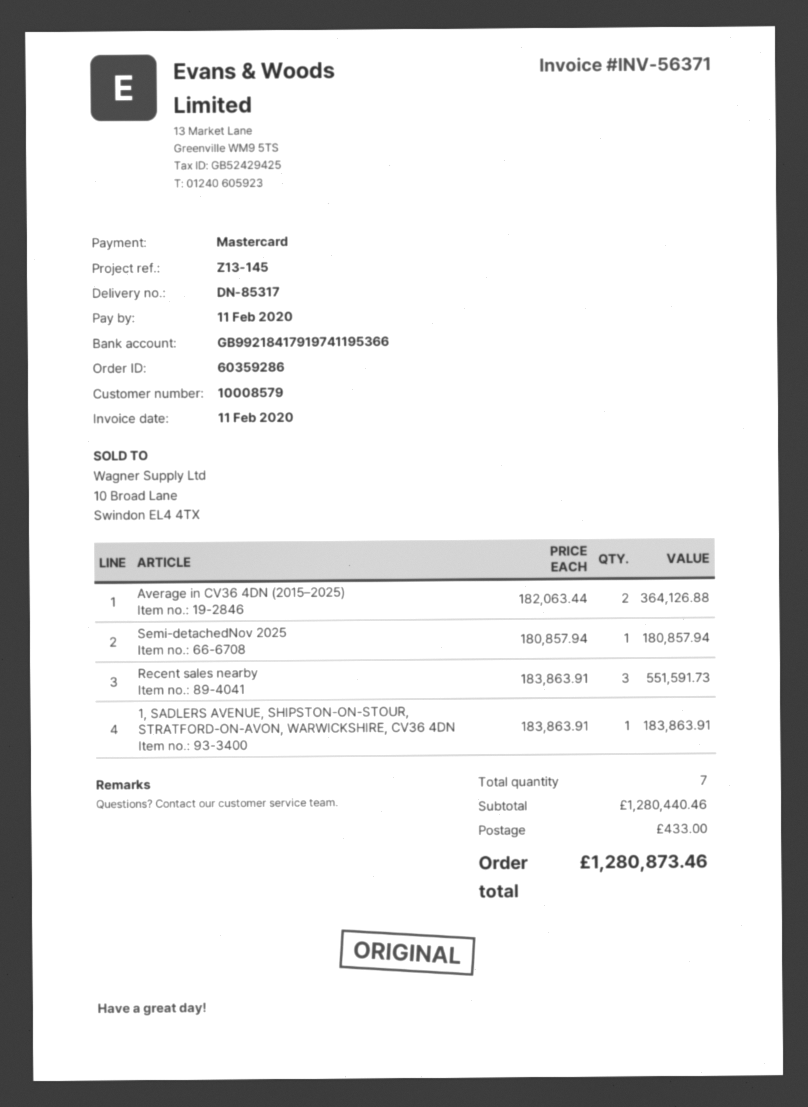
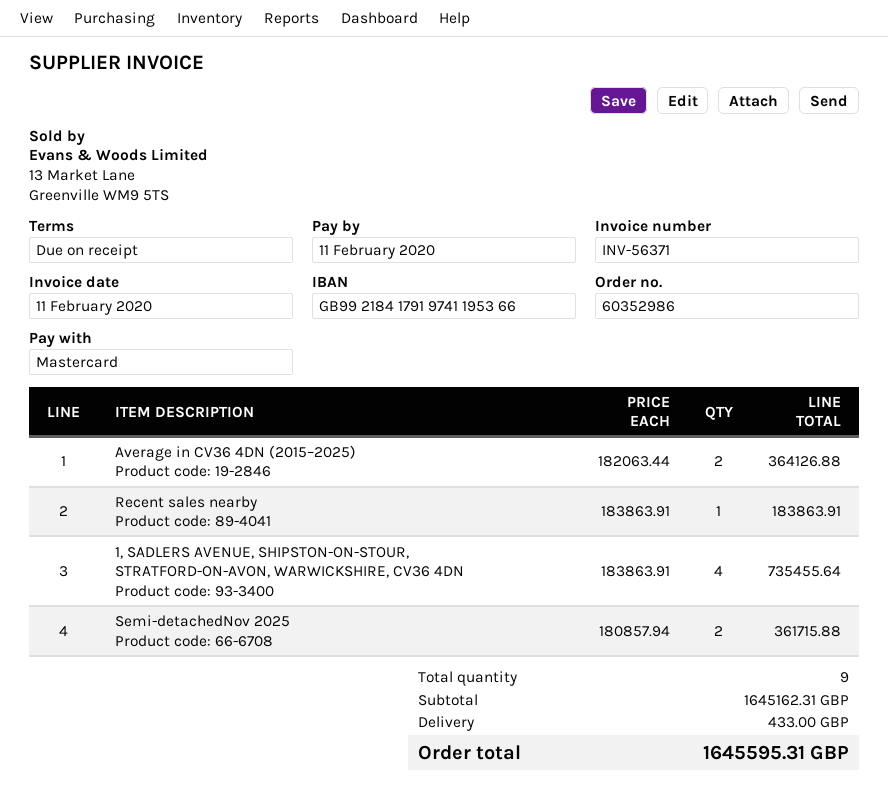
order number: 60359286 -> 60352986
Semi-detachedNov 2025: 1 x 180857.94 = 180857.94 -> 2 x 180857.94 = 361715.88
Recent sales nearby: 3 x 183863.91 = 551591.73 -> 1 x 183863.91 = 183863.91
1, SADLERS AVENUE, SHIPSTON-ON-STOUR, STRATFORD-ON-AVON, WARWICKSHIRE, CV36 4DN: 1 x 183863.91 = 183863.91 -> 4 x 183863.91 = 735455.64
total quantity: 7 -> 9
subtotal: 1280440.46 -> 1645162.31
total: 1280873.46 -> 1645595.31

